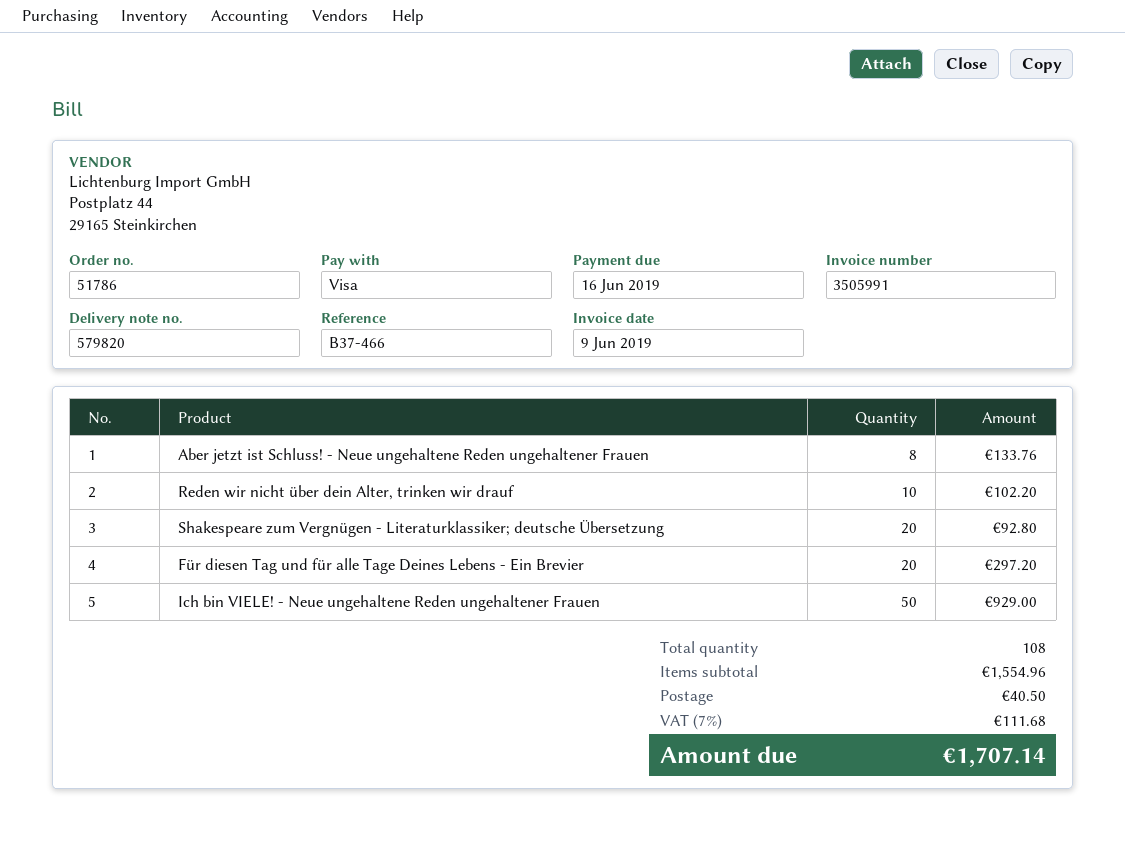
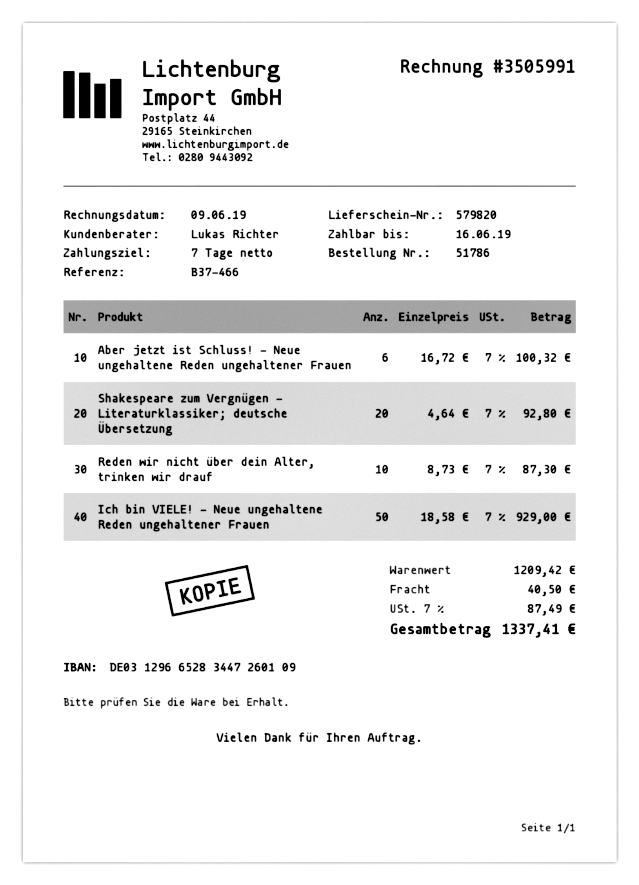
Aber jetzt ist Schluss! - Neue ungehaltene Reden ungehaltener Frauen: 8 for 133.76 -> 6 for 100.32
Reden wir nicht über dein Alter, trinken wir drauf: 10 for 102.20 -> 10 for 87.30
Für diesen Tag und für alle Tage Deines Lebens - Ein Brevier: 20 for 297.20 -> none
subtotal: 1554.96 -> 1209.42
tax: 7% = 111.68 -> 7% = 87.49
total: 1707.14 -> 1337.41

